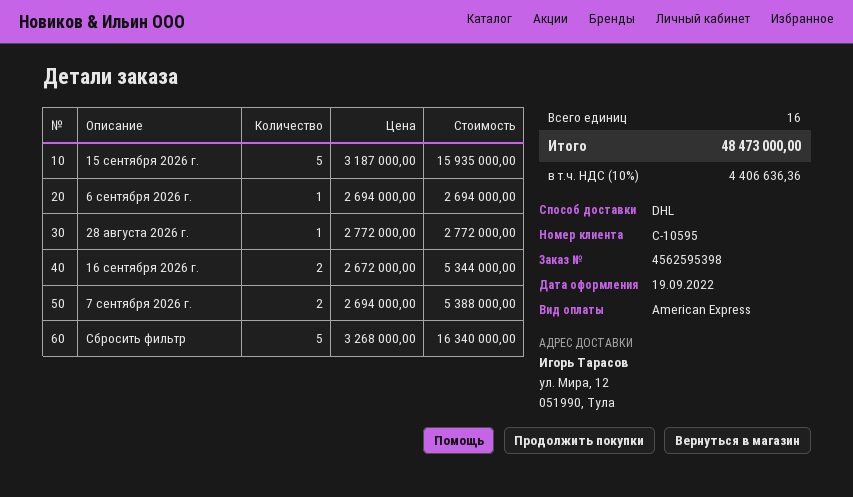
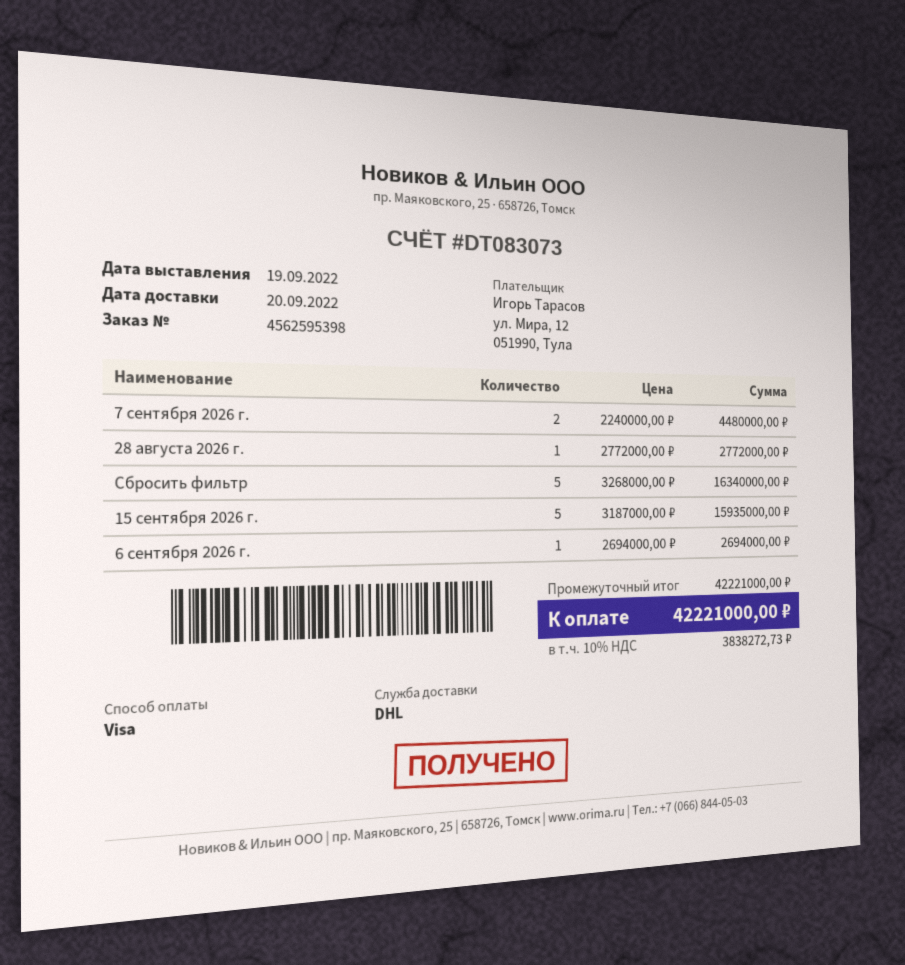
payment method: American Express -> Visa
16 сентября 2026 г.: 2 x 2672000.00 = 5344000.00 -> none
7 сентября 2026 г.: 2 x 2694000.00 = 5388000.00 -> 2 x 2240000.00 = 4480000.00
tax: 10% = 4406636.36 -> 10% = 3838272.73
total: 48473000.00 -> 42221000.00

